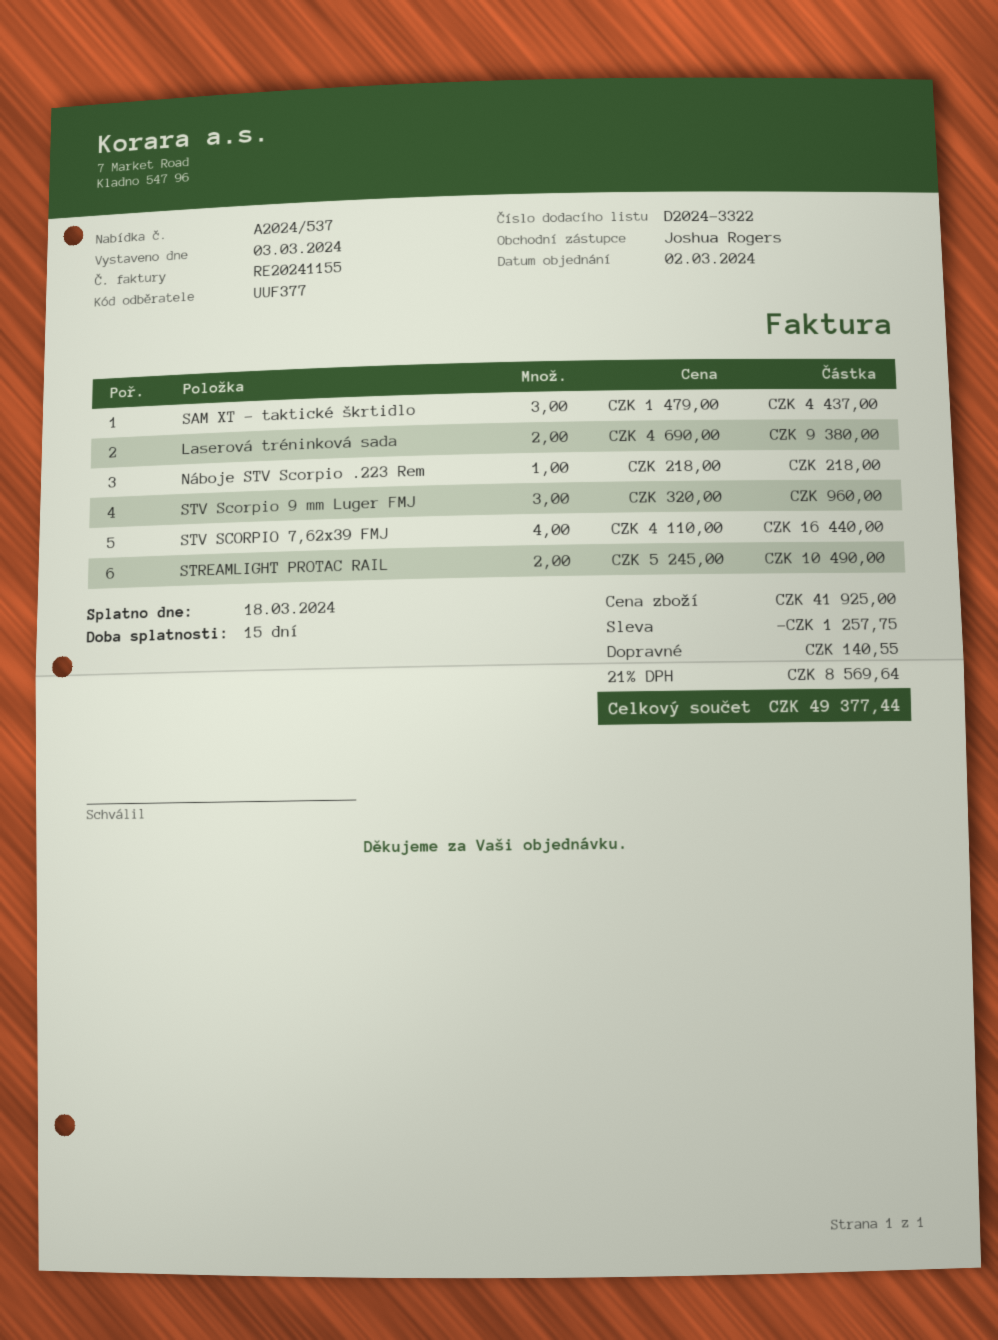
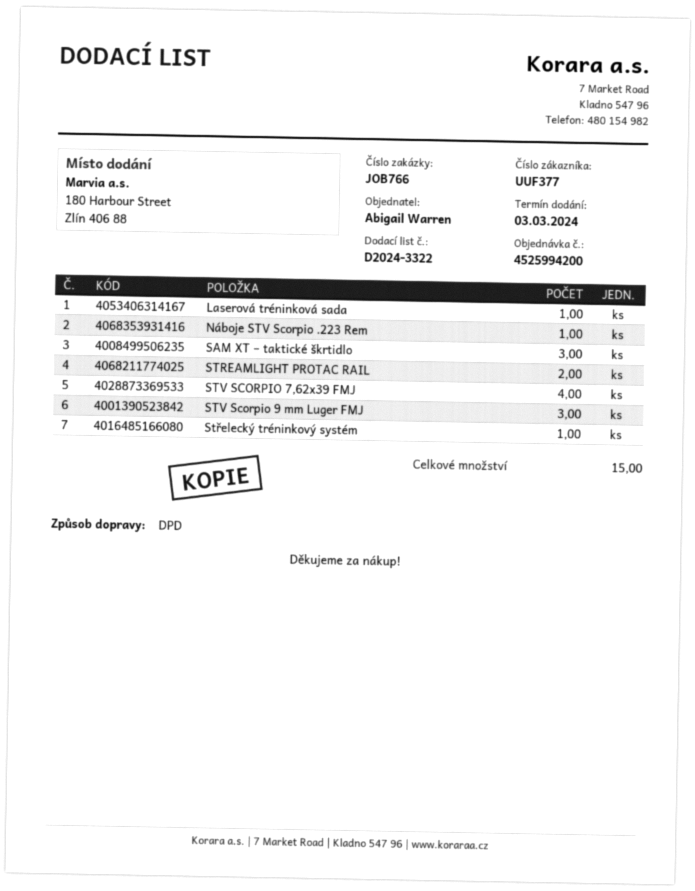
Laserová tréninková sada: 2 -> 1
Střelecký tréninkový systém: none -> 1

